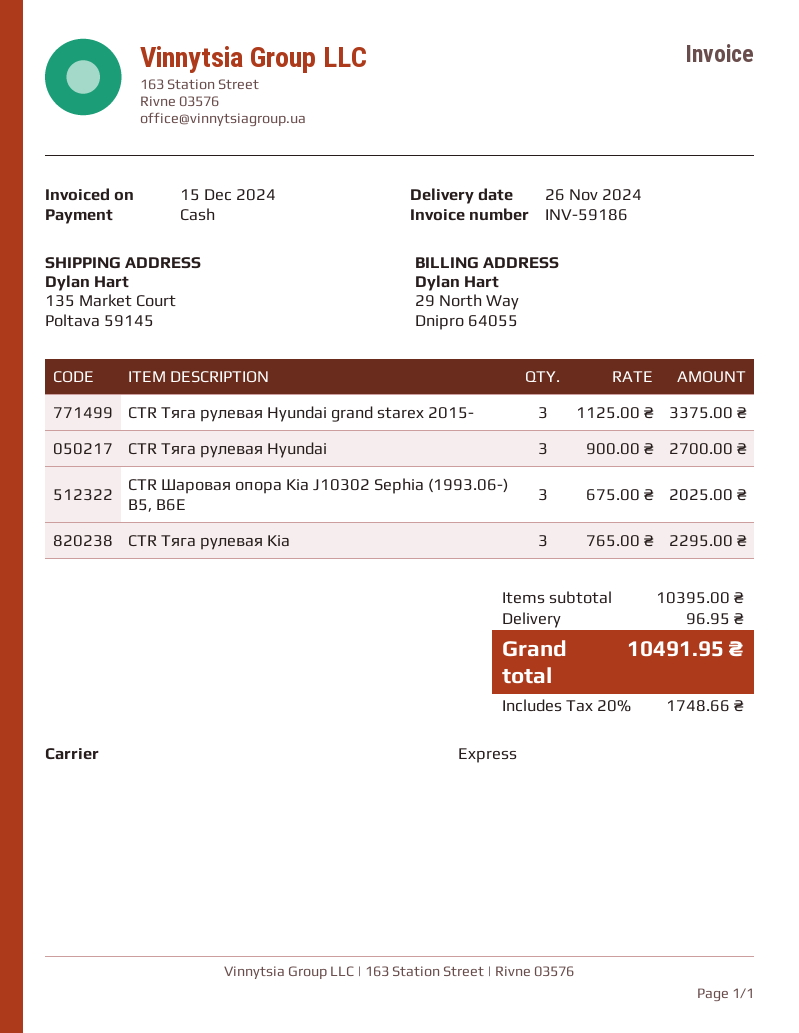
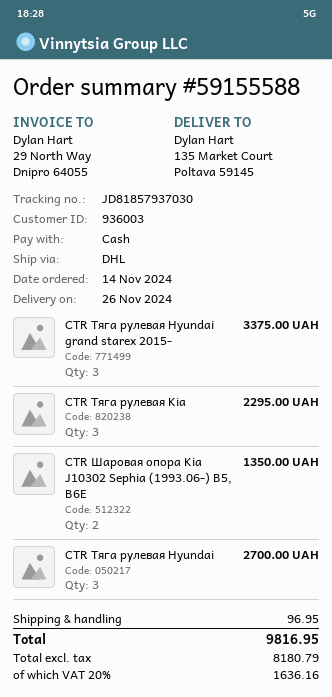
shipping method: express -> DHL
CTR Шаровая опора Kia J10302 Sephia (1993.06-) B5, B6E: 3 for 2025.00 -> 2 for 1350.00
tax: 20% = 1748.66 -> 20% = 1636.16
total: 10491.95 -> 9816.95

